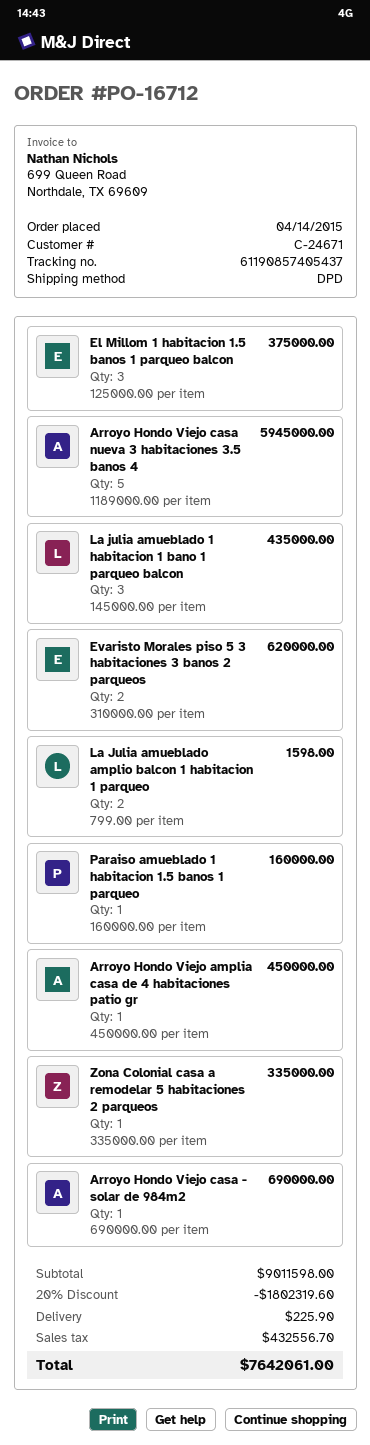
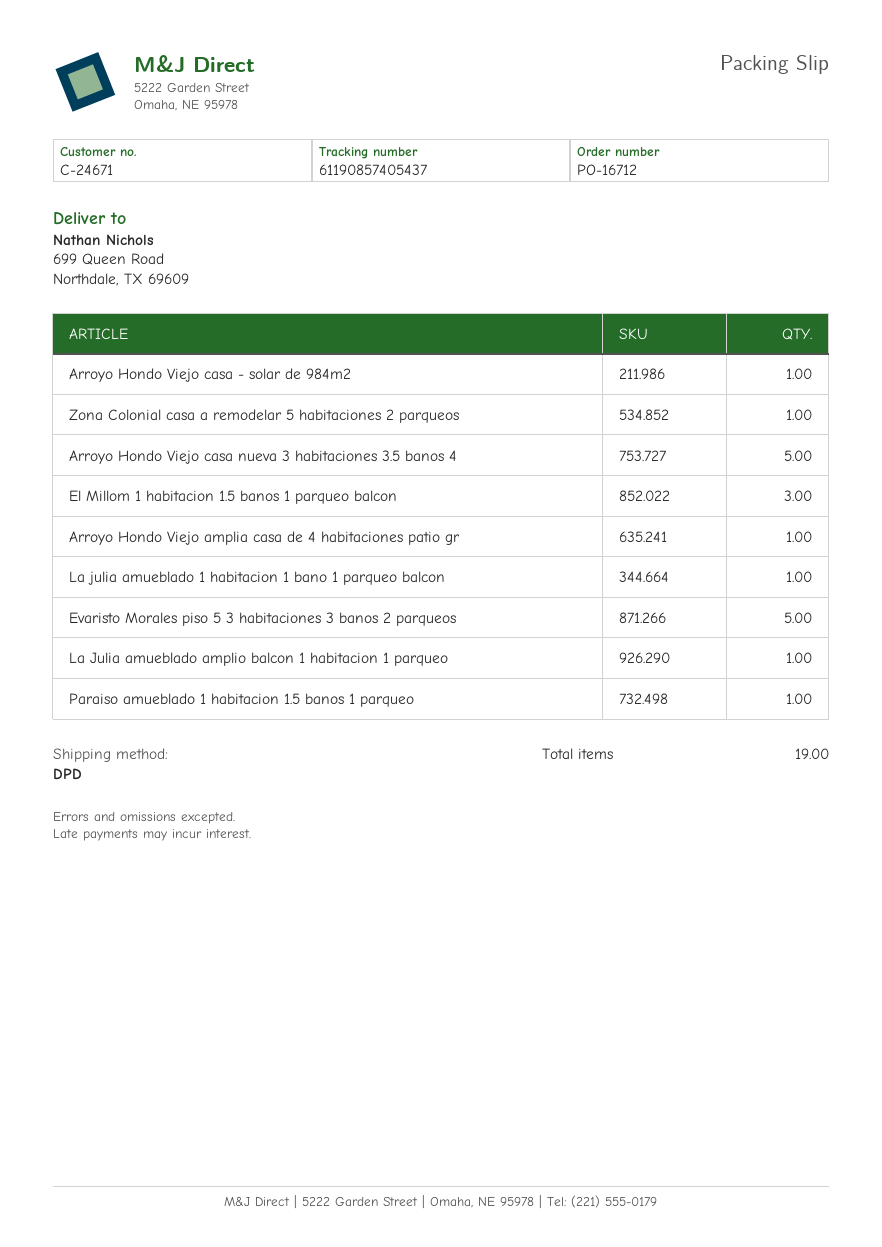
La julia amueblado 1 habitacion 1 bano 1 parqueo balcon: 3 -> 1
Evaristo Morales piso 5 3 habitaciones 3 banos 2 parqueos: 2 -> 5
La Julia amueblado amplio balcon 1 habitacion 1 parqueo: 2 -> 1

